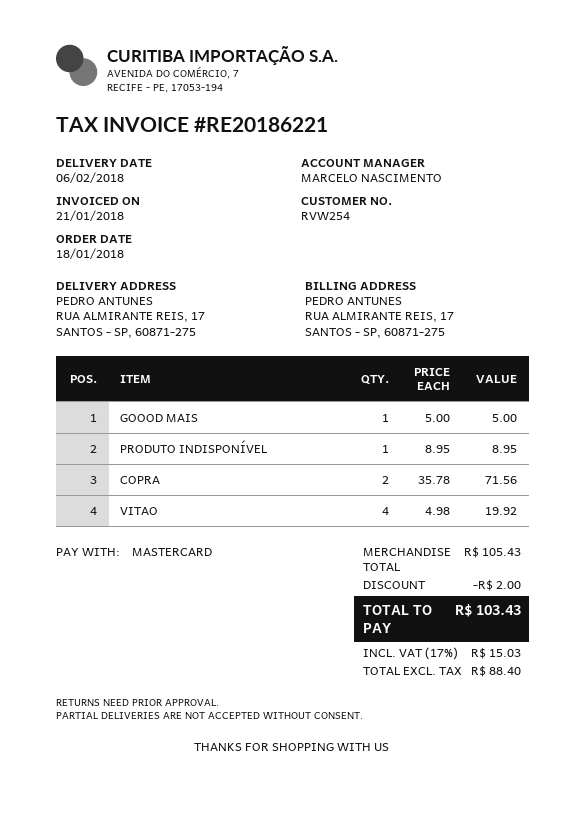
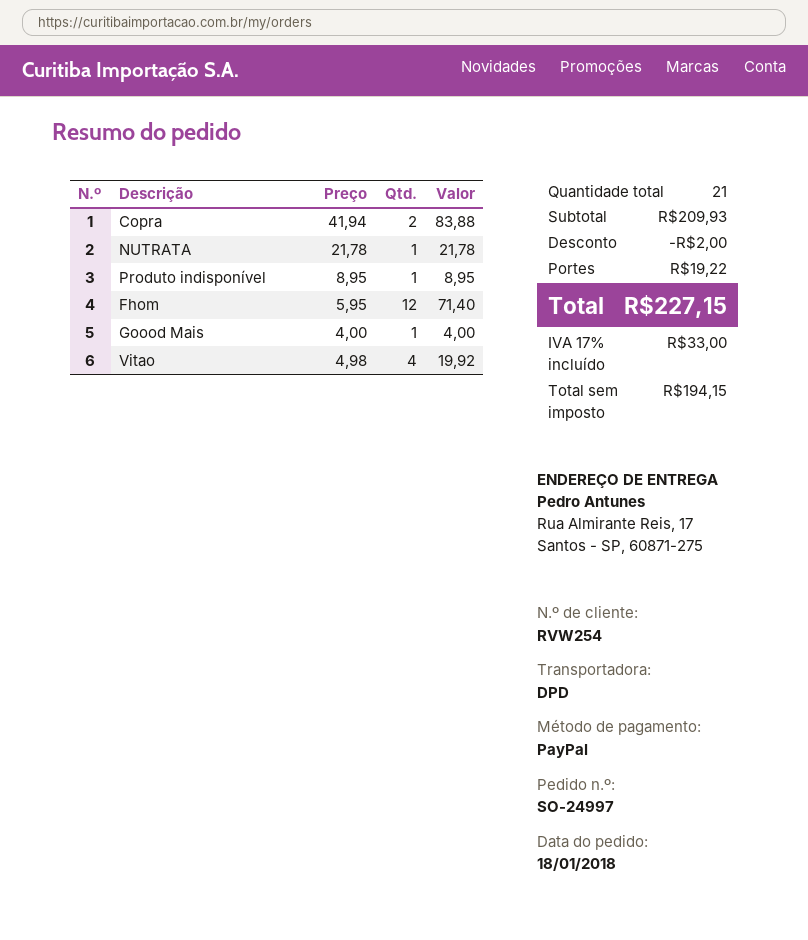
payment method: Mastercard -> PayPal
GOOOD MAIS: 1 x 5.00 = 5.00 -> 1 x 4.00 = 4.00
COPRA: 2 x 35.78 = 71.56 -> 2 x 41.94 = 83.88
NUTRATA: none -> 1 x 21.78 = 21.78
Fhom: none -> 12 x 5.95 = 71.40
subtotal: 105.43 -> 209.93
shipping: none -> 19.22
net: 88.40 -> 194.15
tax: 17% = 15.03 -> 17% = 33.00
total: 103.43 -> 227.15

